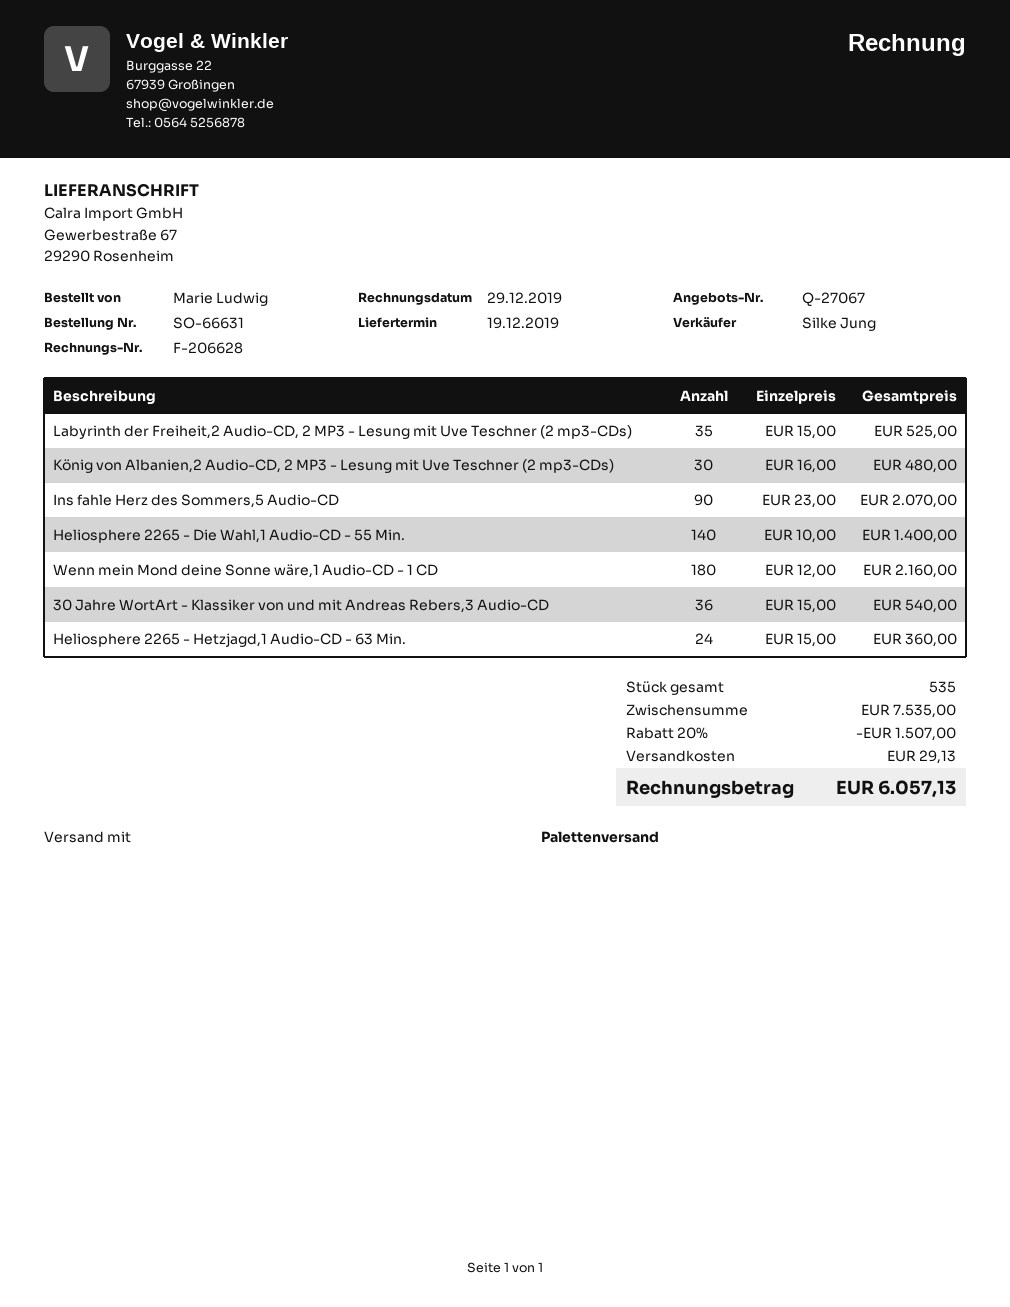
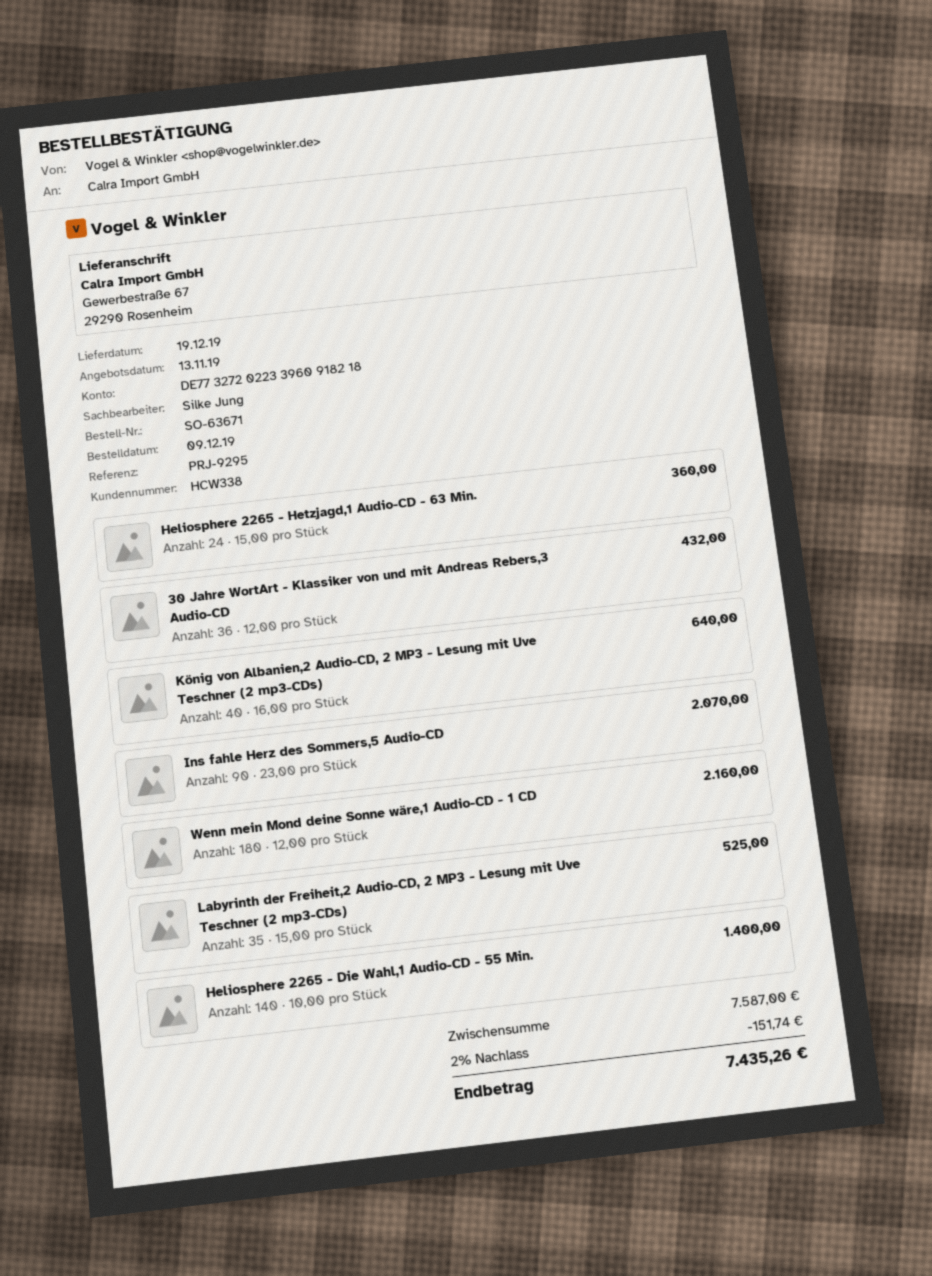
order number: SO-66631 -> SO-63671
König von Albanien,2 Audio-CD, 2 MP3 - Lesung mit Uve Teschner (2 mp3-CDs): 30 x 16.00 = 480.00 -> 40 x 16.00 = 640.00
30 Jahre WortArt - Klassiker von und mit Andreas Rebers,3 Audio-CD: 36 x 15.00 = 540.00 -> 36 x 12.00 = 432.00
subtotal: 7535.00 -> 7587.00
discount: 20% = 1507.00 -> 2% = 151.74
shipping: 29.13 -> none
total: 6057.13 -> 7435.26

